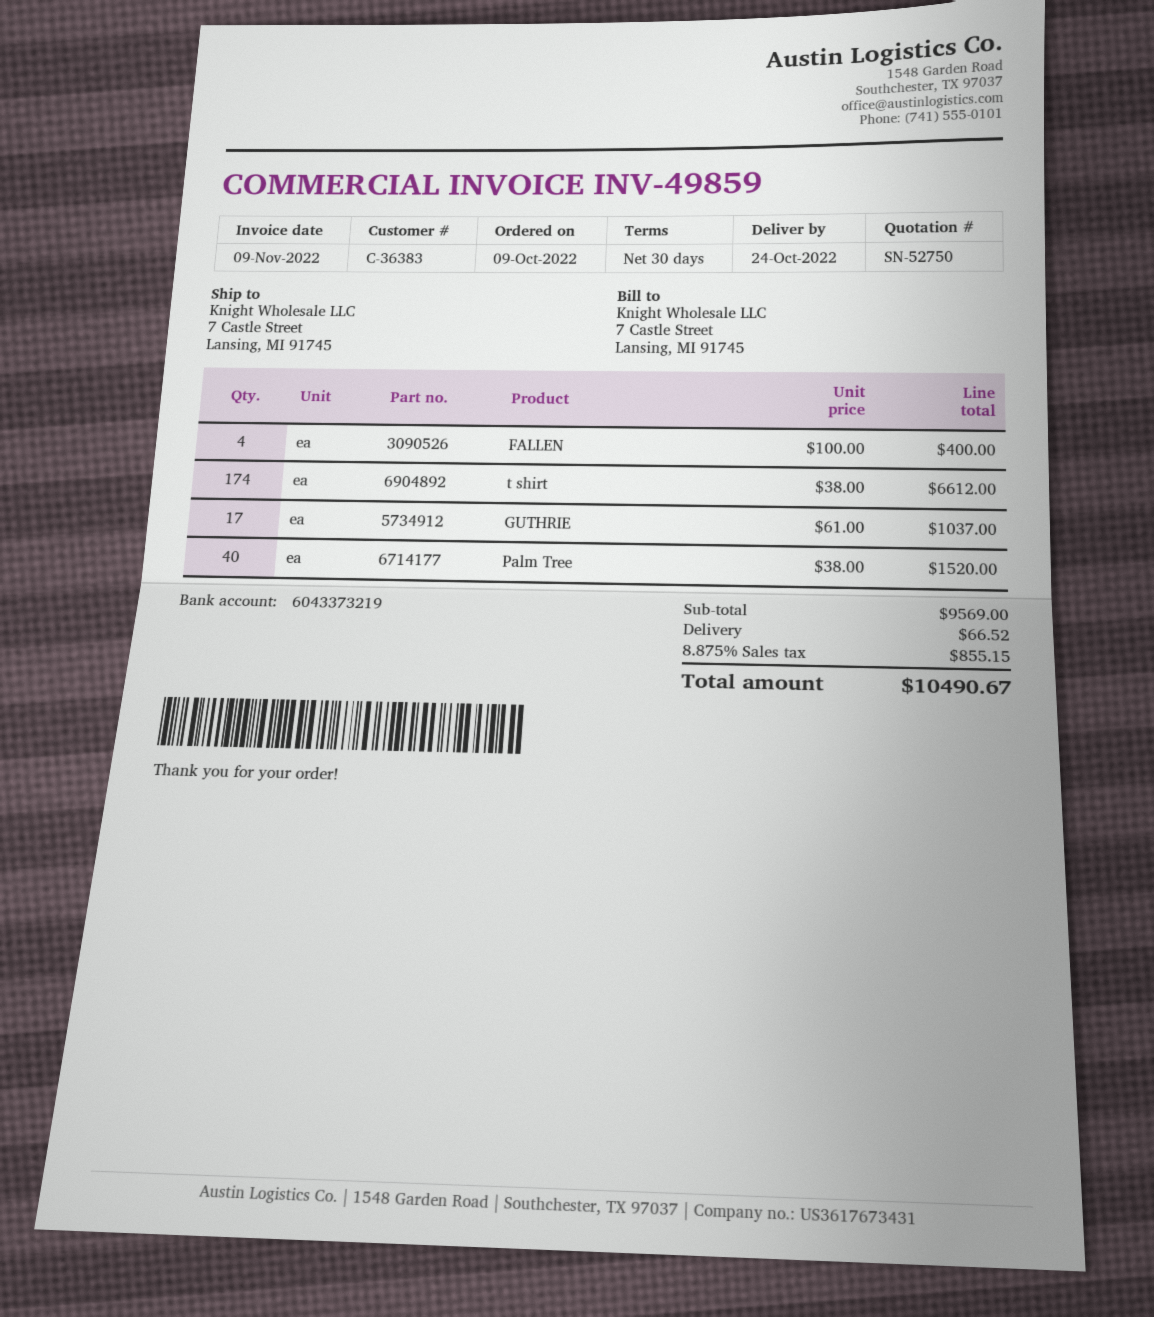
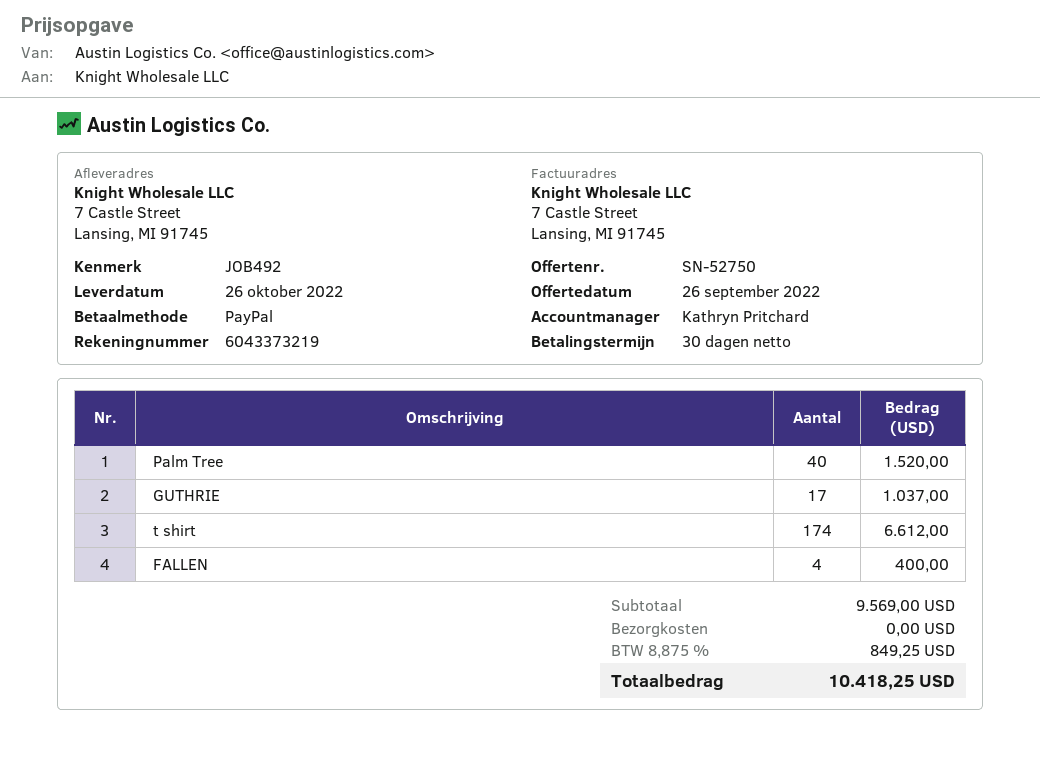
delivery date: 2022-10-24 -> 2022-10-26
shipping: 66.52 -> 0.00
tax: 8.875% = 855.15 -> 8.875% = 849.25
total: 10490.67 -> 10418.25

